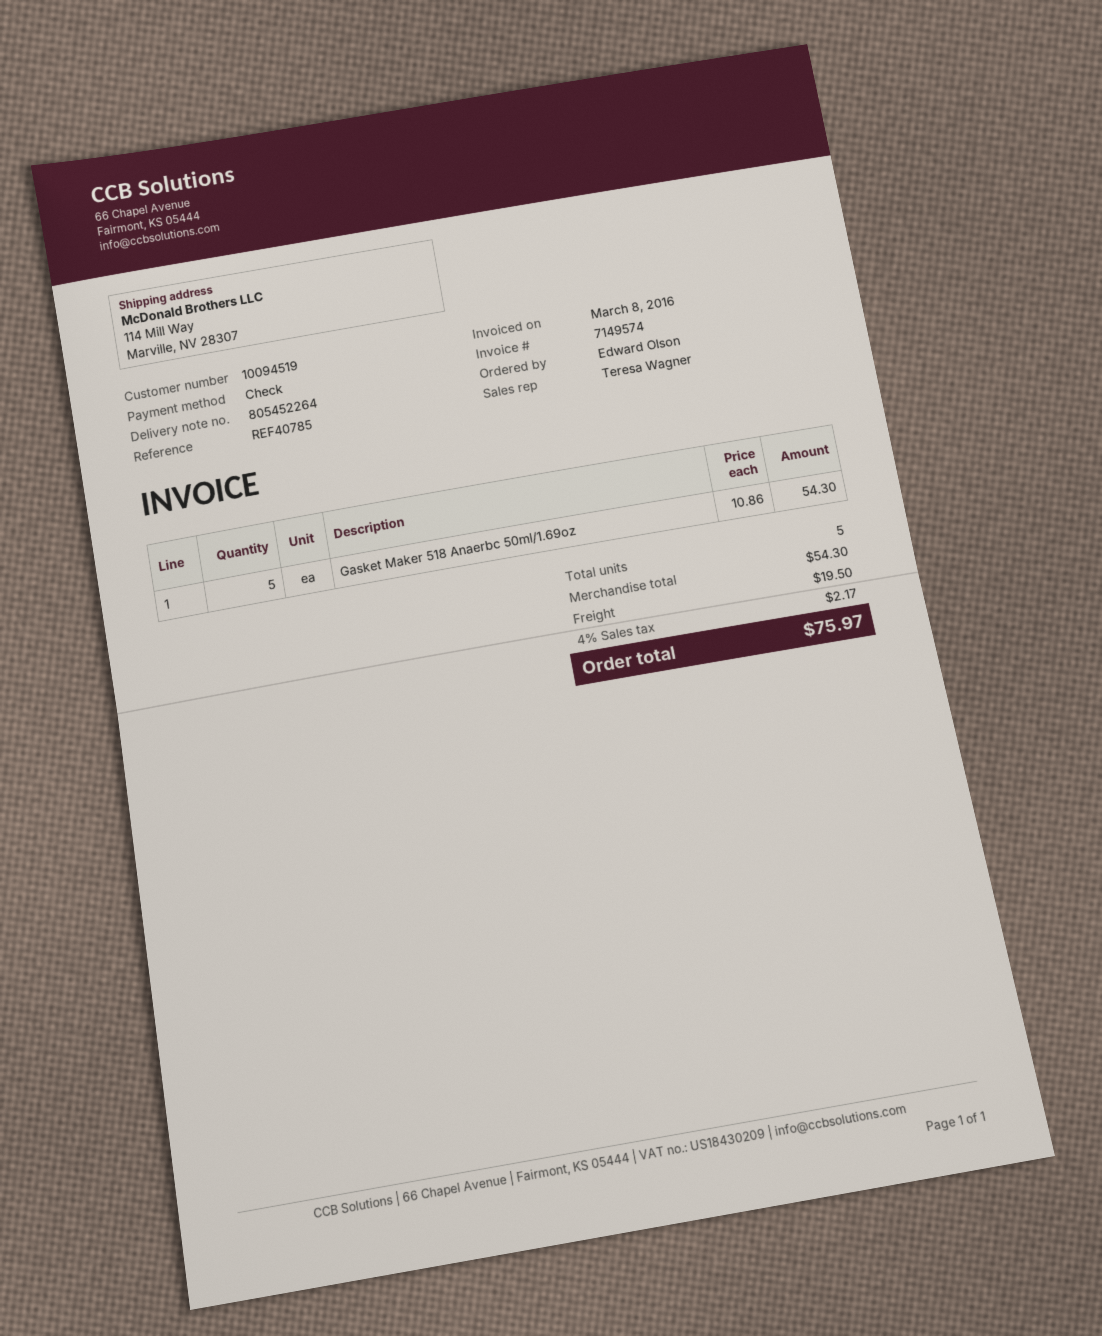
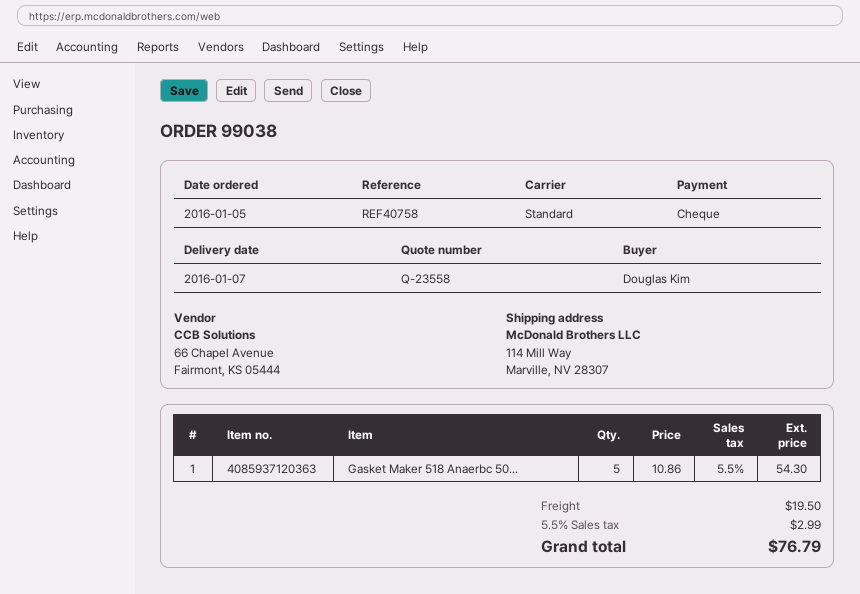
reference: REF40785 -> REF40758
ordered by: Edward Olson -> Douglas Kim
tax: 4% = 2.17 -> 5.5% = 2.99
total: 75.97 -> 76.79

